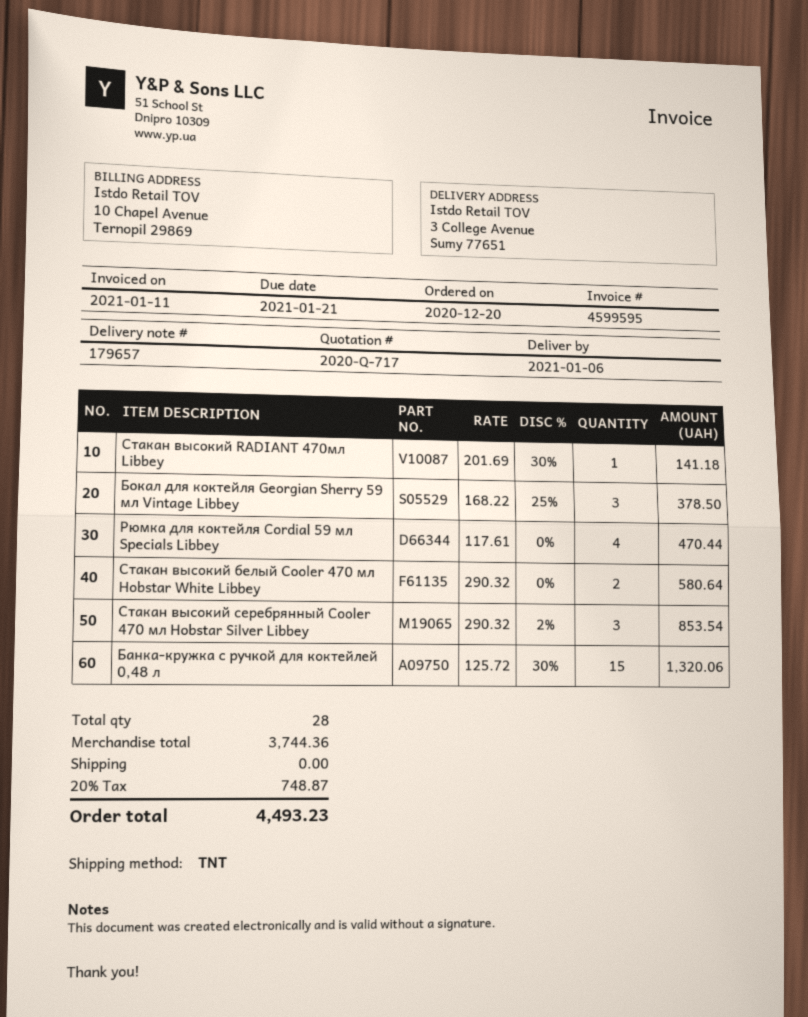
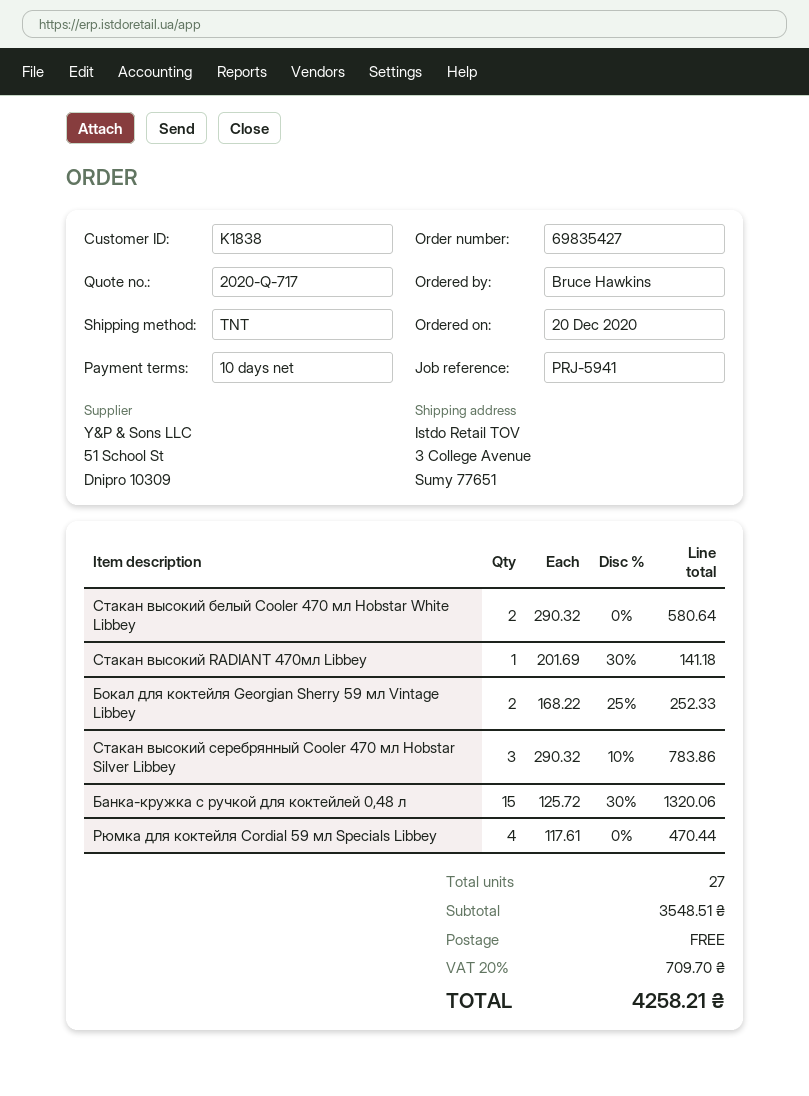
Бокал для коктейля Georgian Sherry 59 мл Vintage Libbey: 3 x 168.22 - 25% = 378.50 -> 2 x 168.22 - 25% = 252.33
Стакан высокий серебрянный Cooler 470 мл Hobstar Silver Libbey: 3 x 290.32 - 2% = 853.54 -> 3 x 290.32 - 10% = 783.86
total quantity: 28 -> 27
subtotal: 3744.36 -> 3548.51
tax: 20% = 748.87 -> 20% = 709.70
total: 4493.23 -> 4258.21

